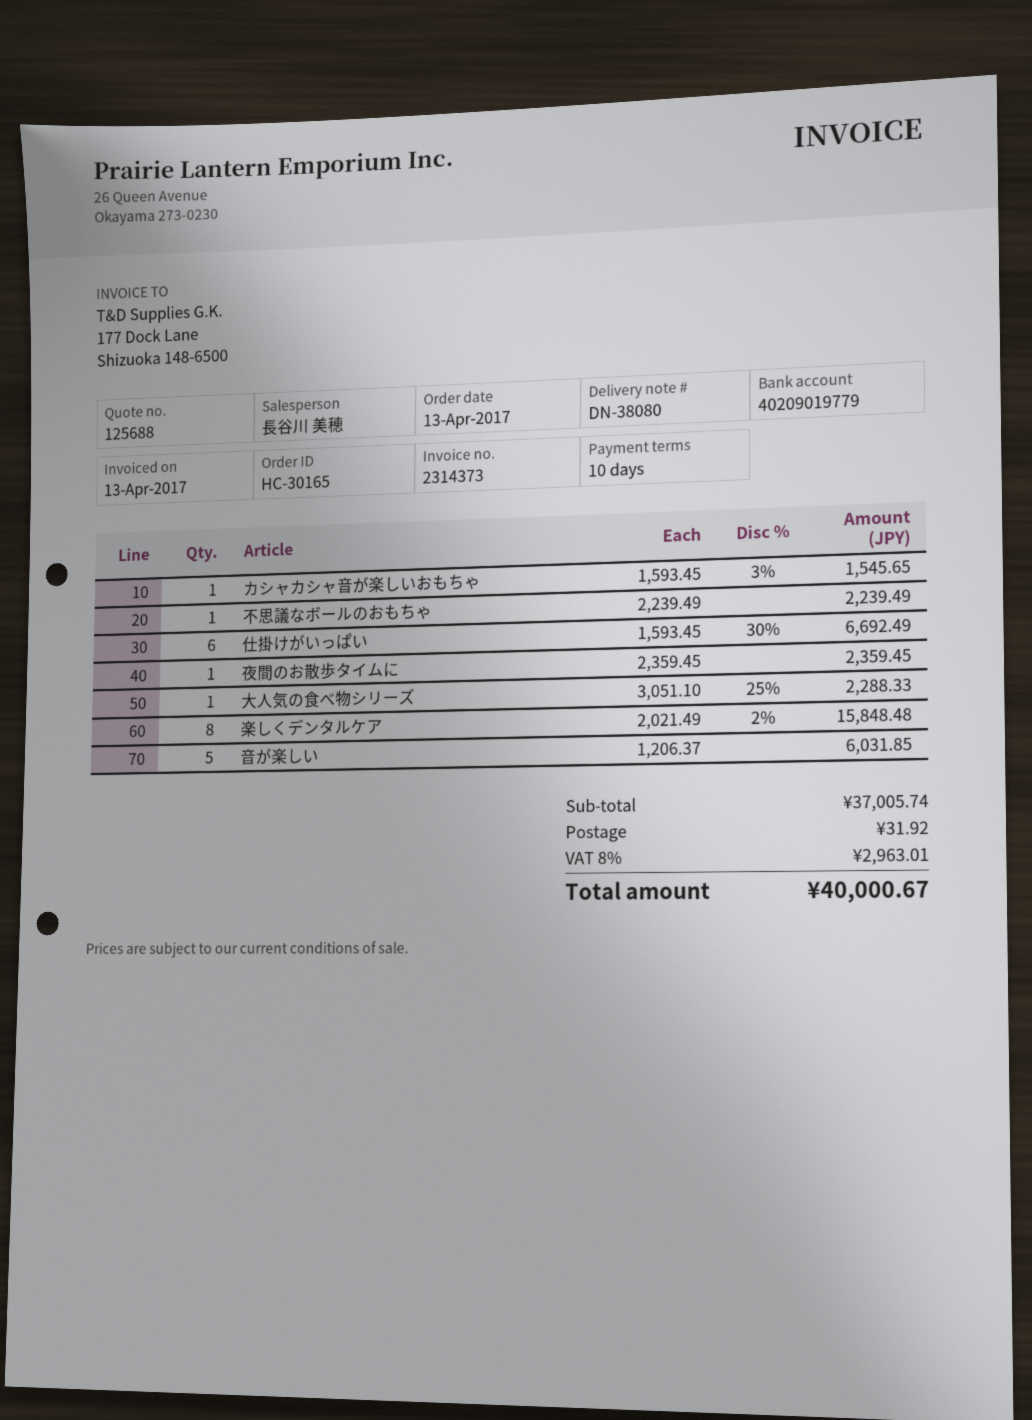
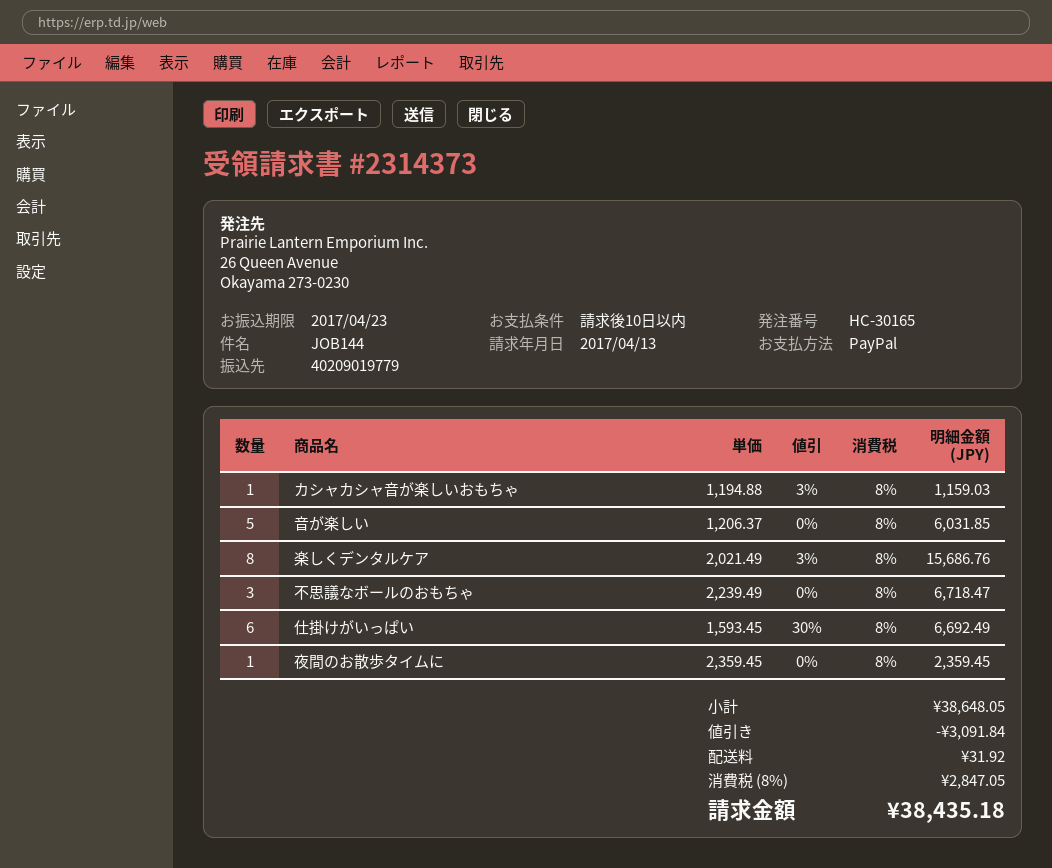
カシャカシャ音が楽しいおもちゃ: 1 x 1593.45 - 3% = 1545.65 -> 1 x 1194.88 - 3% = 1159.03
不思議なボールのおもちゃ: 1 x 2239.49 = 2239.49 -> 3 x 2239.49 = 6718.47
大人気の食べ物シリーズ: 1 x 3051.10 - 25% = 2288.33 -> none
楽しくデンタルケア: 8 x 2021.49 - 2% = 15848.48 -> 8 x 2021.49 - 3% = 15686.76
subtotal: 37005.74 -> 38648.05
discount: none -> 3091.84
tax: 8% = 2963.01 -> 8% = 2847.05
total: 40000.67 -> 38435.18

